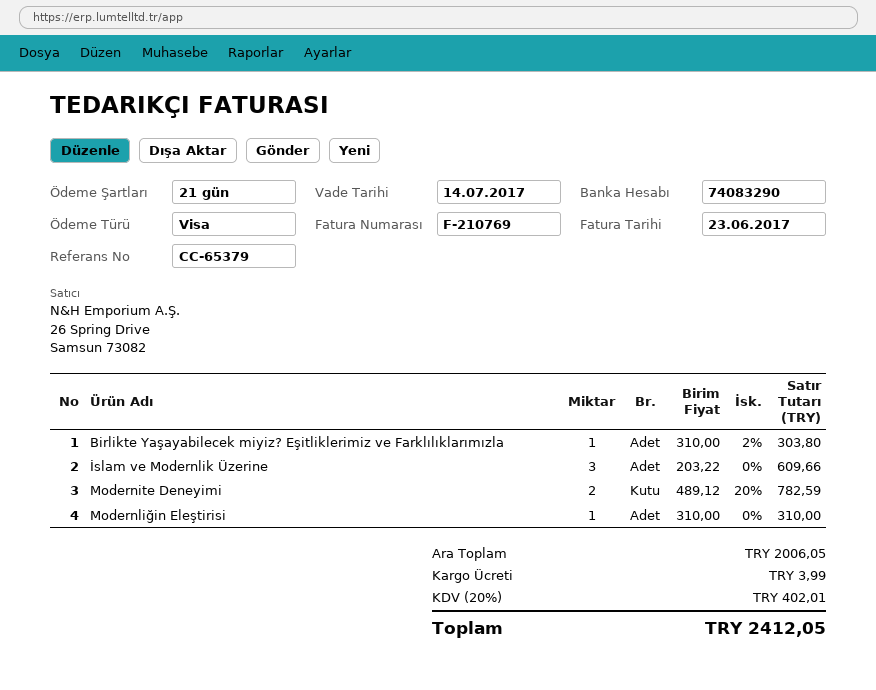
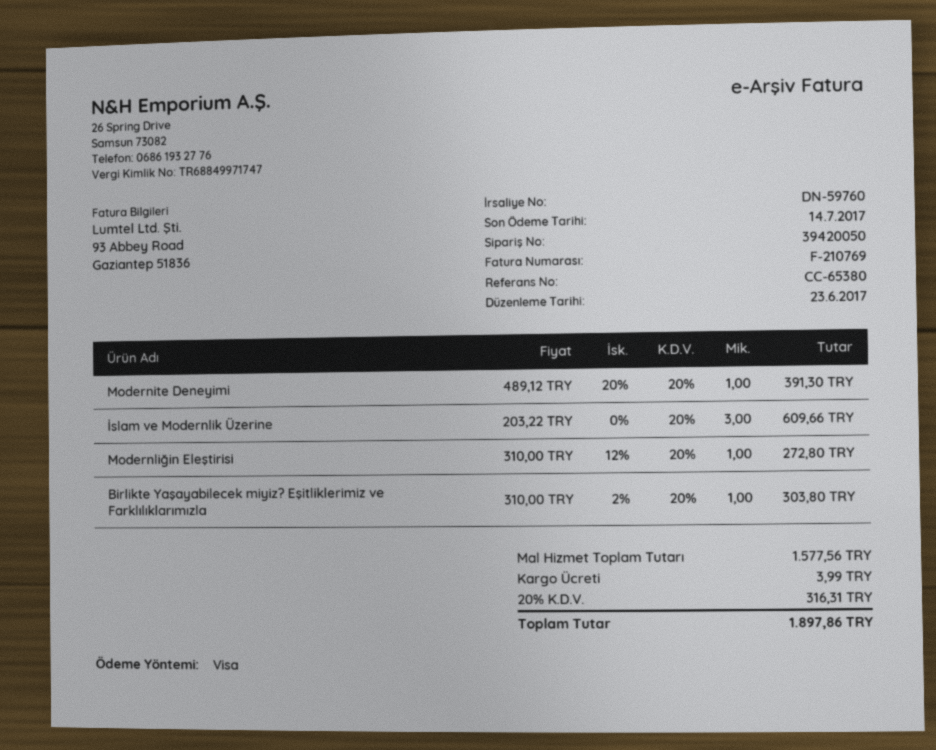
reference: CC-65379 -> CC-65380
Modernite Deneyimi: 2 x 489.12 - 20% = 782.59 -> 1 x 489.12 - 20% = 391.30
Modernliğin Eleştirisi: 1 x 310.00 = 310.00 -> 1 x 310.00 - 12% = 272.80
subtotal: 2006.05 -> 1577.56
tax: 20% = 402.01 -> 20% = 316.31
total: 2412.05 -> 1897.86

